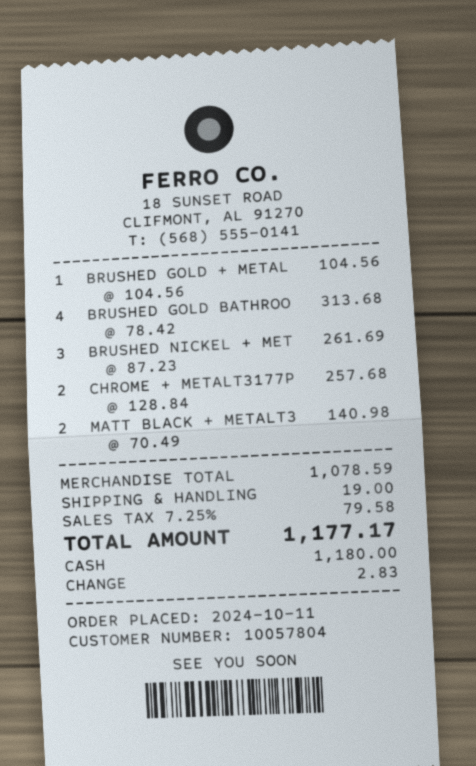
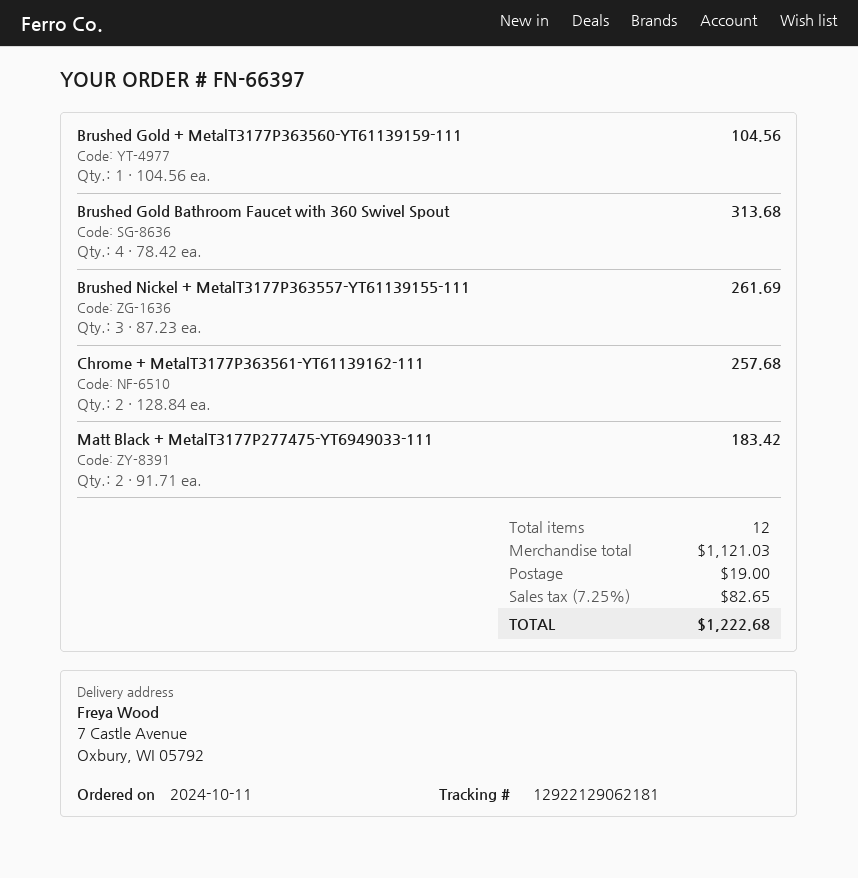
MATT BLACK + METALT3: 2 x 70.49 = 140.98 -> 2 x 91.71 = 183.42
subtotal: 1078.59 -> 1121.03
tax: 7.25% = 79.58 -> 7.25% = 82.65
total: 1177.17 -> 1222.68

